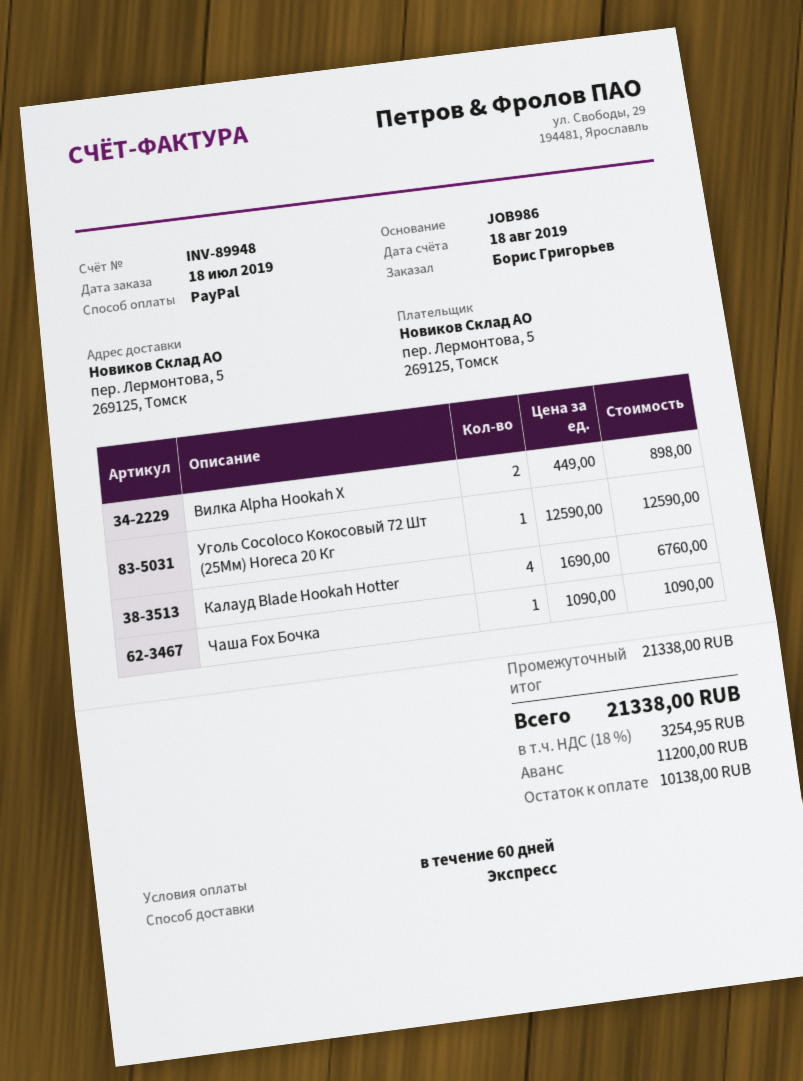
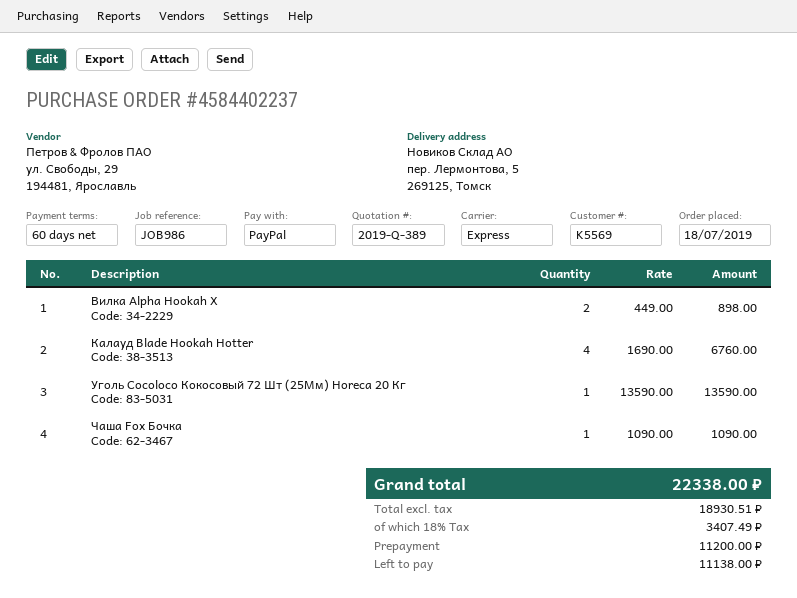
Уголь Cocoloco Кокосовый 72 Шт (25Мм) Horeca 20 Кг: 1 x 12590.00 = 12590.00 -> 1 x 13590.00 = 13590.00
tax: 18% = 3254.95 -> 18% = 3407.49
total: 21338.00 -> 22338.00
balance: 10138.00 -> 11138.00

